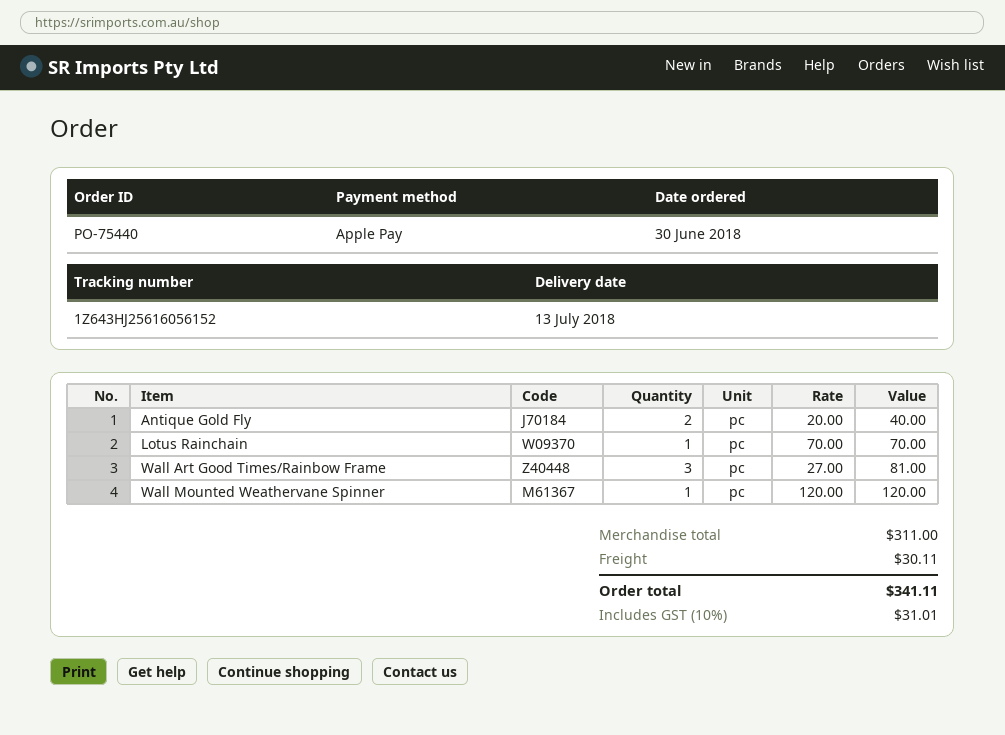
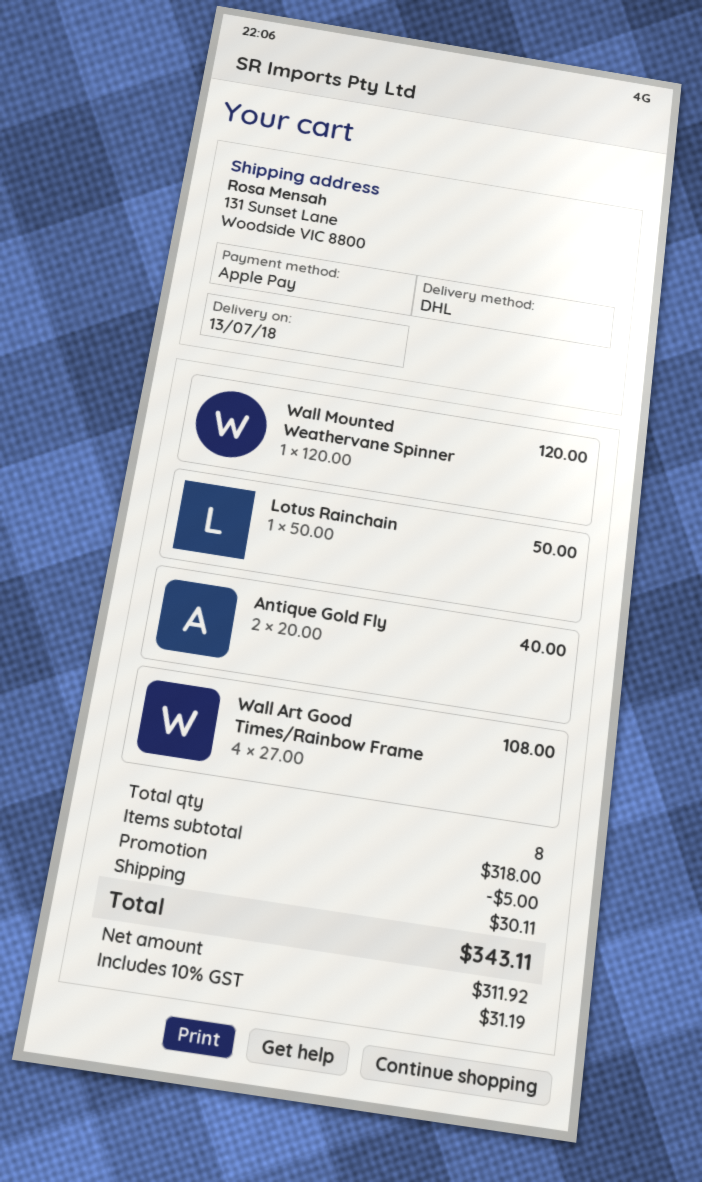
Lotus Rainchain: 1 x 70.00 = 70.00 -> 1 x 50.00 = 50.00
Wall Art Good Times/Rainbow Frame: 3 x 27.00 = 81.00 -> 4 x 27.00 = 108.00
subtotal: 311.00 -> 318.00
discount: none -> 5.00
tax: 10% = 31.01 -> 10% = 31.19
total: 341.11 -> 343.11

